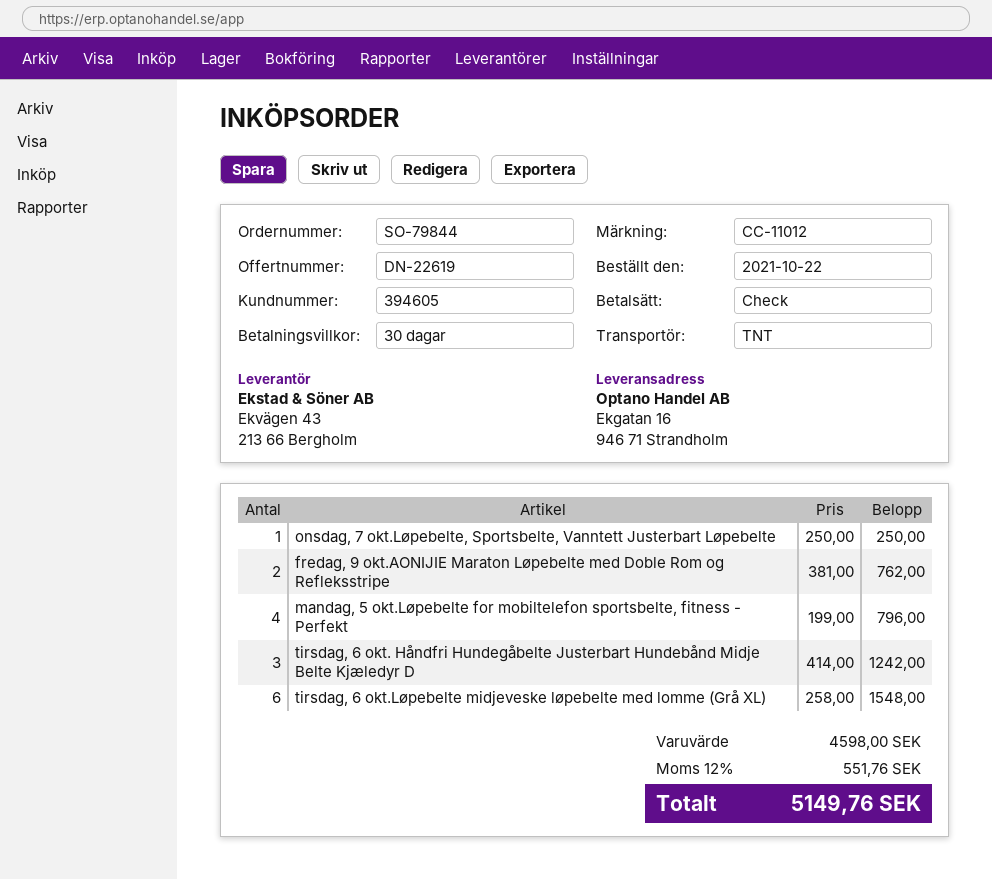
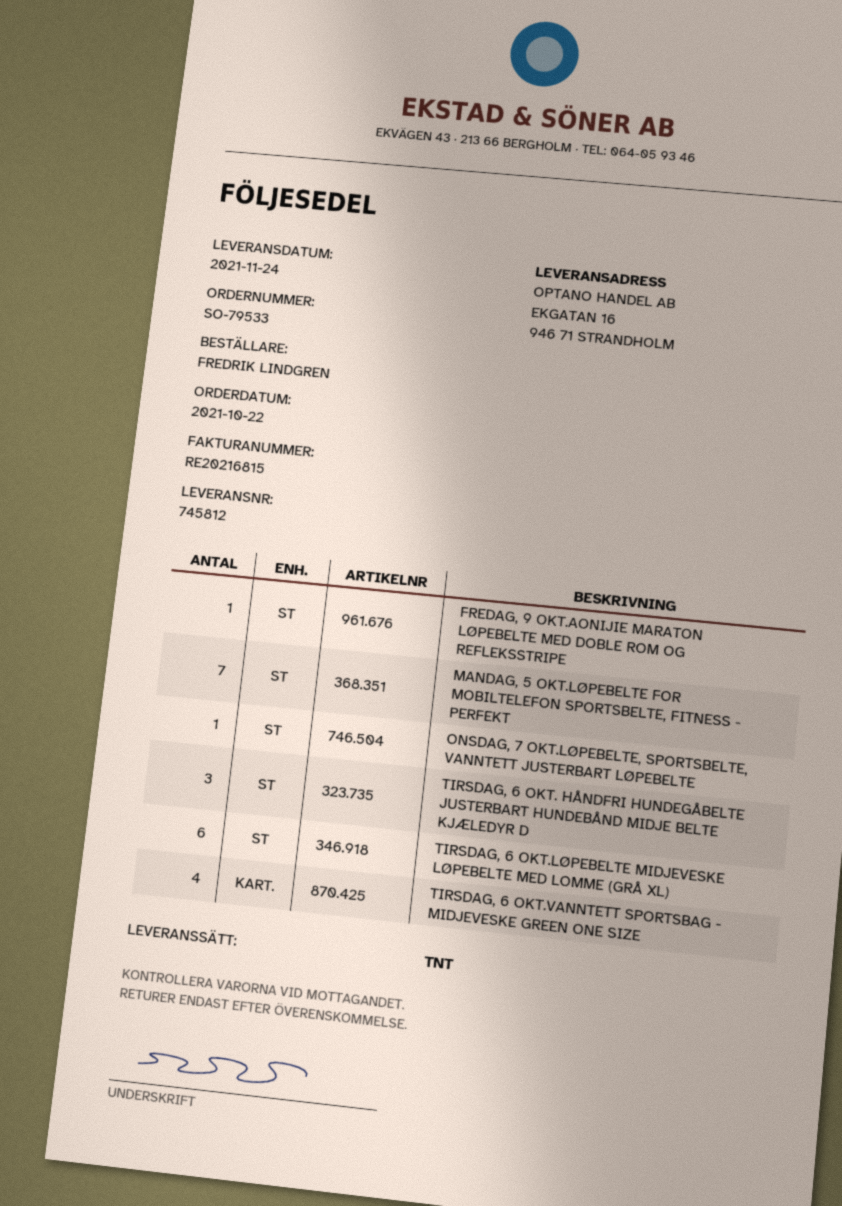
order number: SO-79844 -> SO-79533
fredag, 9 okt.AONIJIE Maraton Løpebelte med Doble Rom og Refleksstripe: 2 -> 1
mandag, 5 okt.Løpebelte for mobiltelefon sportsbelte, fitness - Perfekt: 4 -> 7
TIRSDAG, 6 OKT.VANNTETT SPORTSBAG - MIDJEVESKE GREEN ONE SIZE: none -> 4

